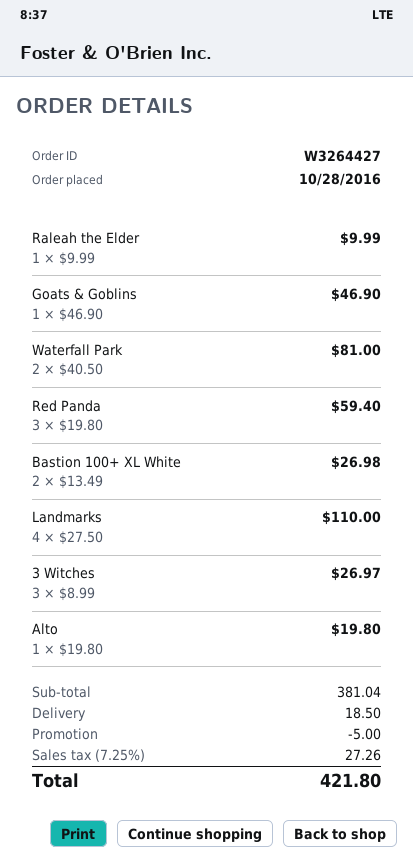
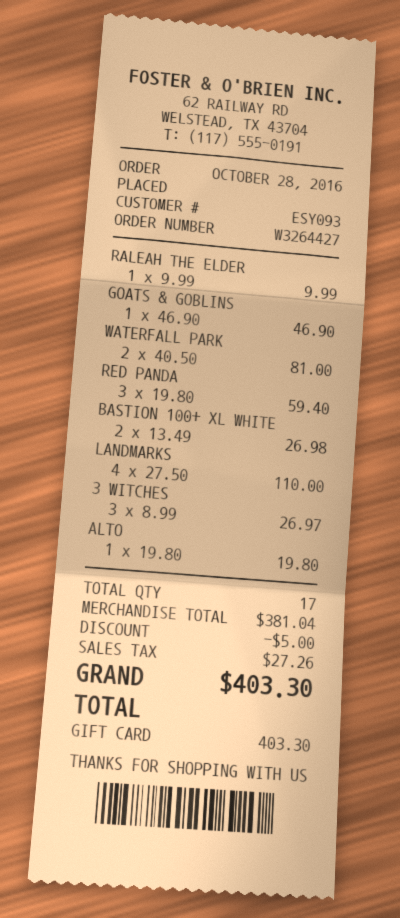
shipping: 18.50 -> none
total: 421.80 -> 403.30

